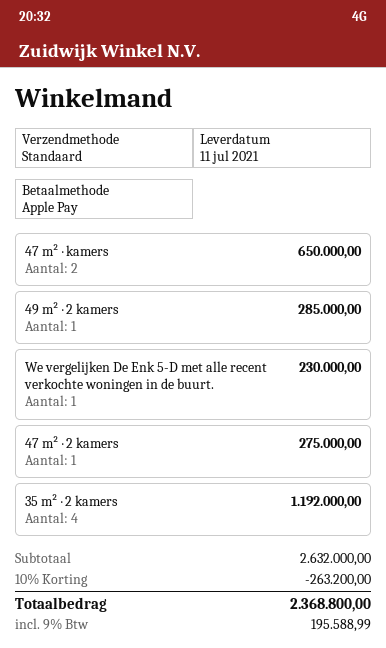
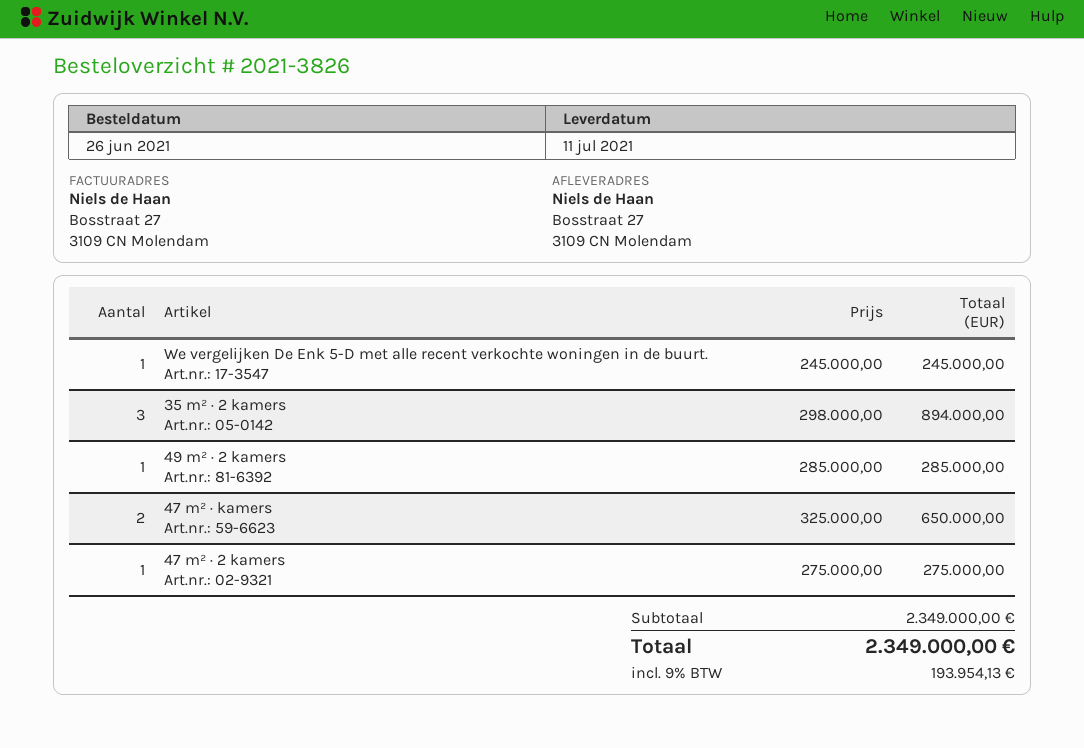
We vergelijken De Enk 5-D met alle recent verkochte woningen in de buurt.: 1 for 230000.00 -> 1 for 245000.00
35 m² · 2 kamers: 4 for 1192000.00 -> 3 for 894000.00
subtotal: 2632000.00 -> 2349000.00
discount: 10% = 263200.00 -> none
tax: 9% = 195588.99 -> 9% = 193954.13
total: 2368800.00 -> 2349000.00

